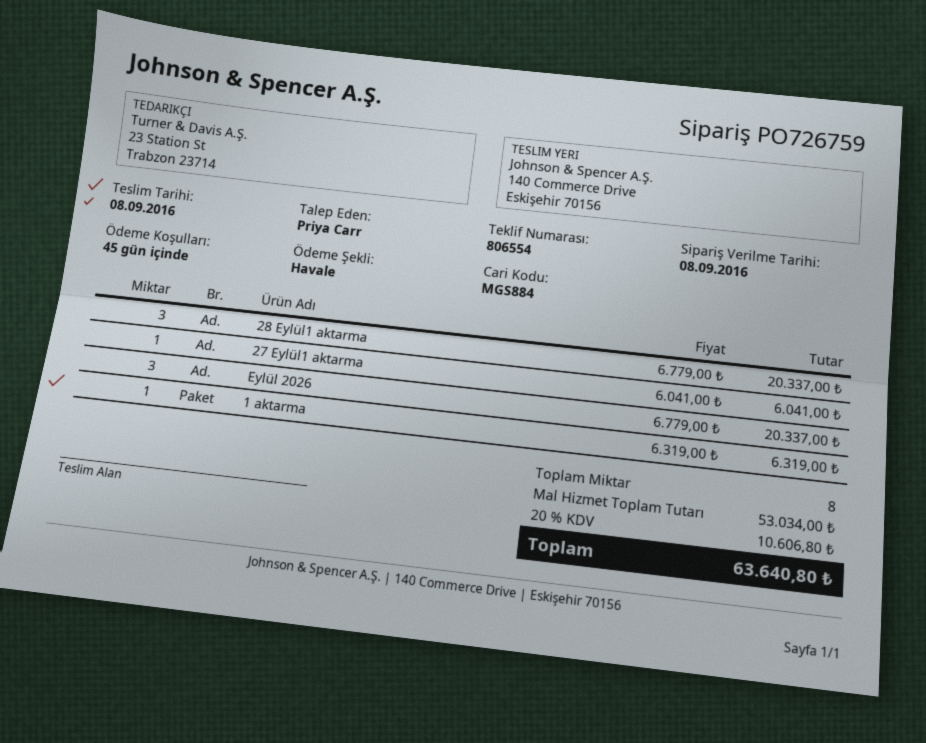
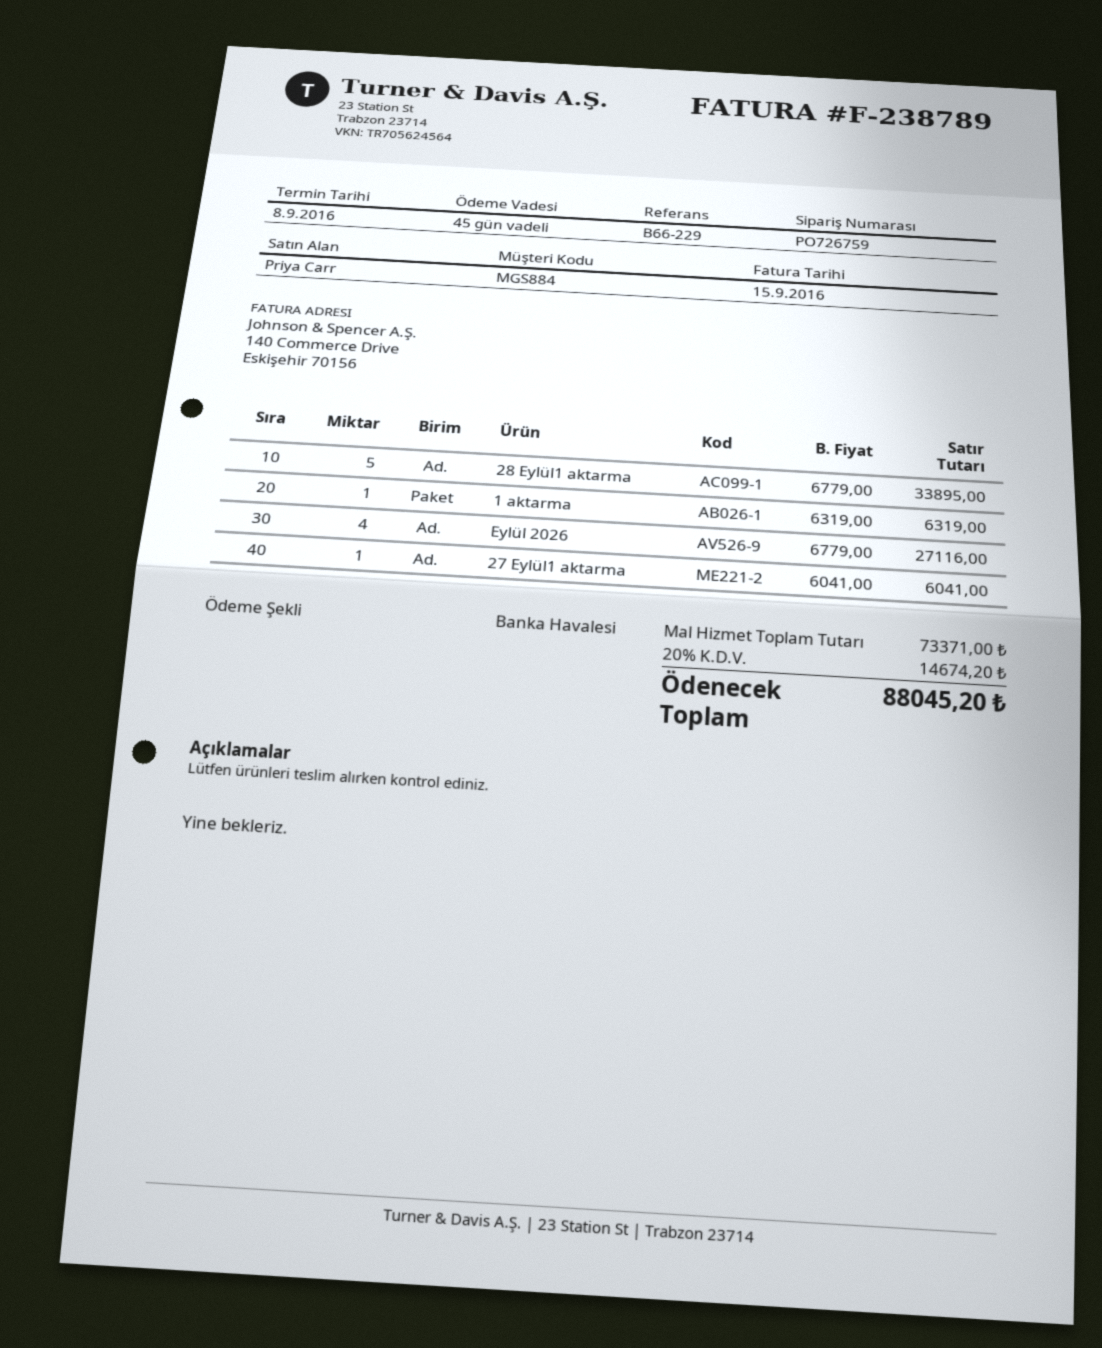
28 Eylül1 aktarma: 3 x 6779.00 = 20337.00 -> 5 x 6779.00 = 33895.00
Eylül 2026: 3 x 6779.00 = 20337.00 -> 4 x 6779.00 = 27116.00
subtotal: 53034.00 -> 73371.00
tax: 20% = 10606.80 -> 20% = 14674.20
total: 63640.80 -> 88045.20

